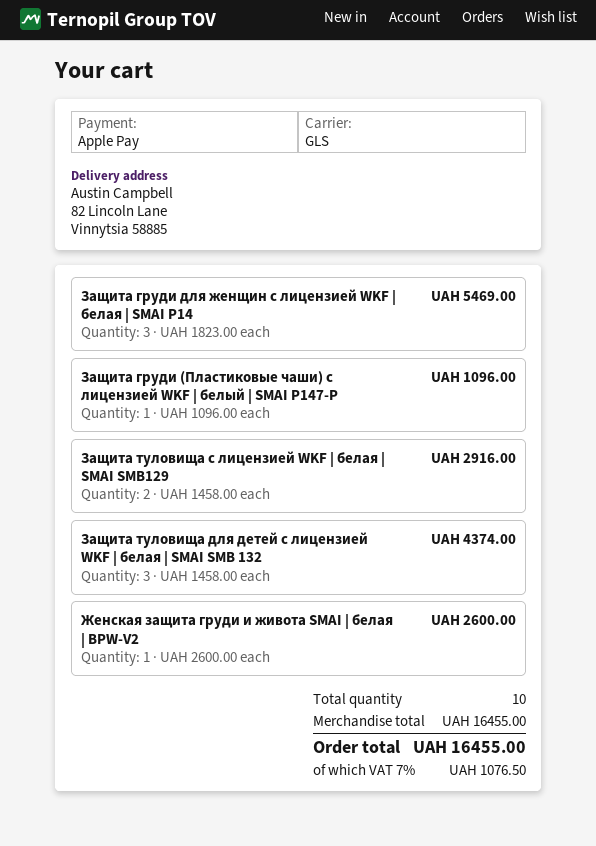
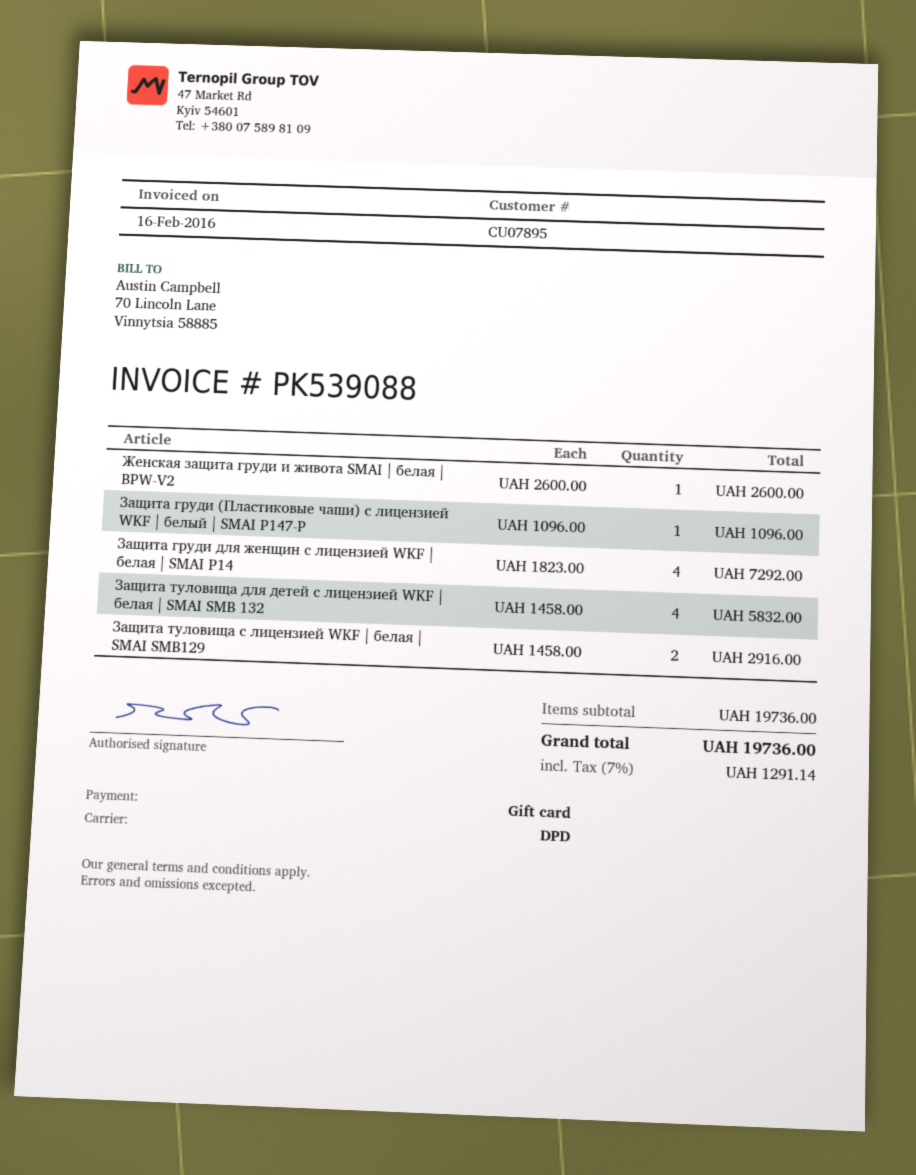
payment method: Apple Pay -> gift card
shipping method: GLS -> DPD
Защита груди для женщин с лицензией WKF | белая | SMAI P14: 3 x 1823.00 = 5469.00 -> 4 x 1823.00 = 7292.00
Защита туловища для детей с лицензией WKF | белая | SMAI SMB 132: 3 x 1458.00 = 4374.00 -> 4 x 1458.00 = 5832.00
subtotal: 16455.00 -> 19736.00
tax: 7% = 1076.50 -> 7% = 1291.14
total: 16455.00 -> 19736.00

